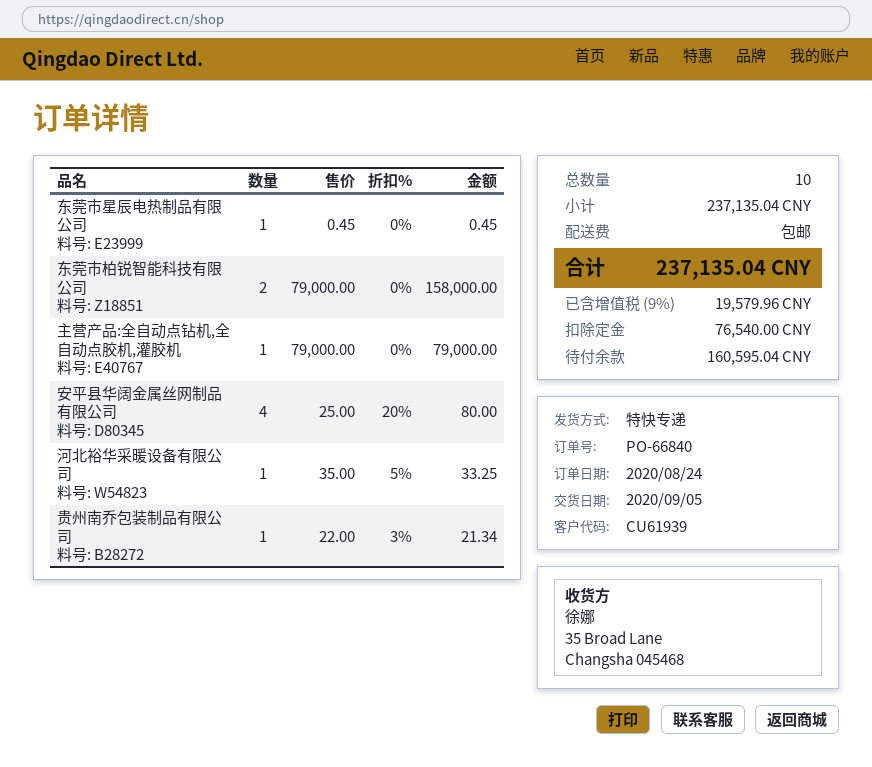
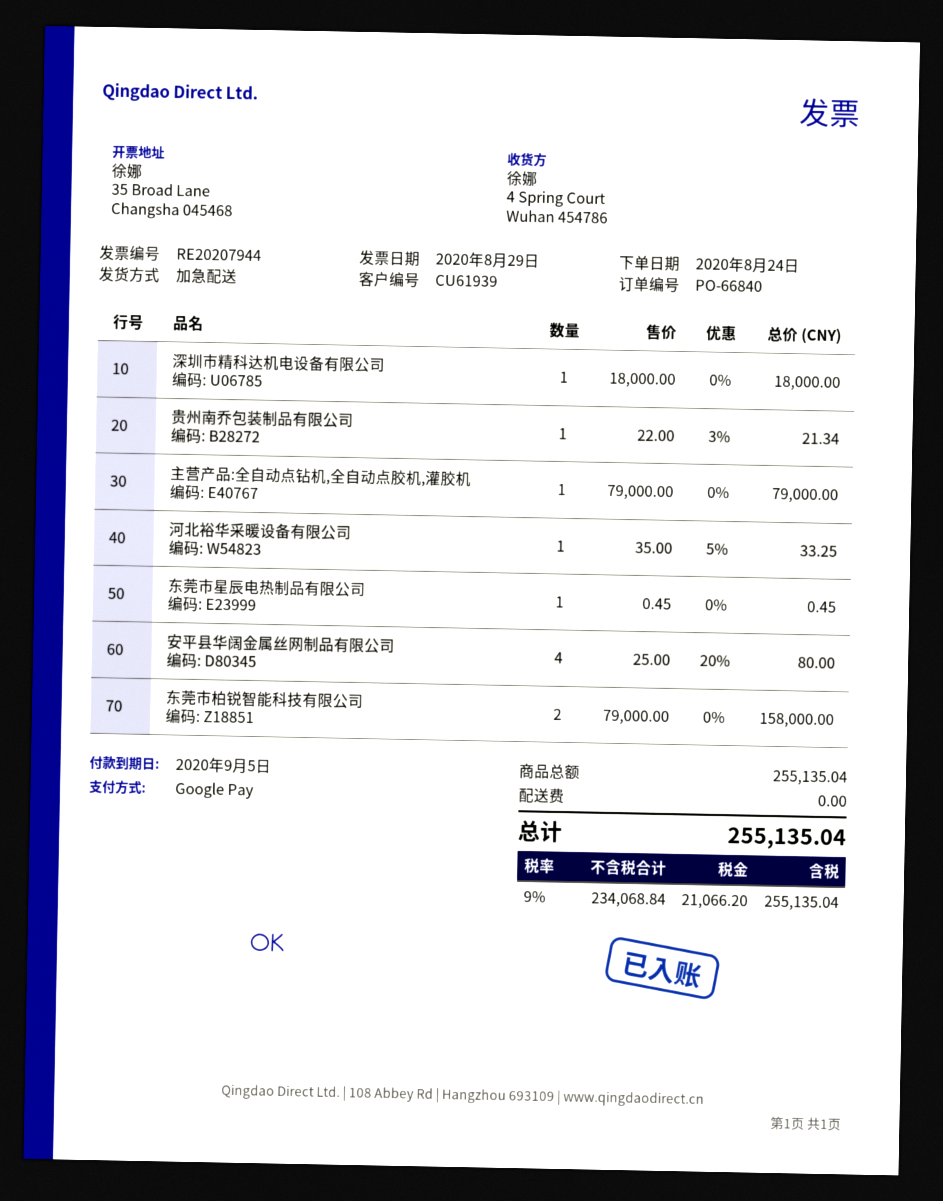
ship to: 35 Broad Lane, Changsha 045468 -> 4 Spring Court, Wuhan 454786
深圳市精科达机电设备有限公司: none -> 1 x 18000.00 = 18000.00
subtotal: 237135.04 -> 255135.04
tax: 9% = 19579.96 -> 9% = 21066.20
total: 237135.04 -> 255135.04

